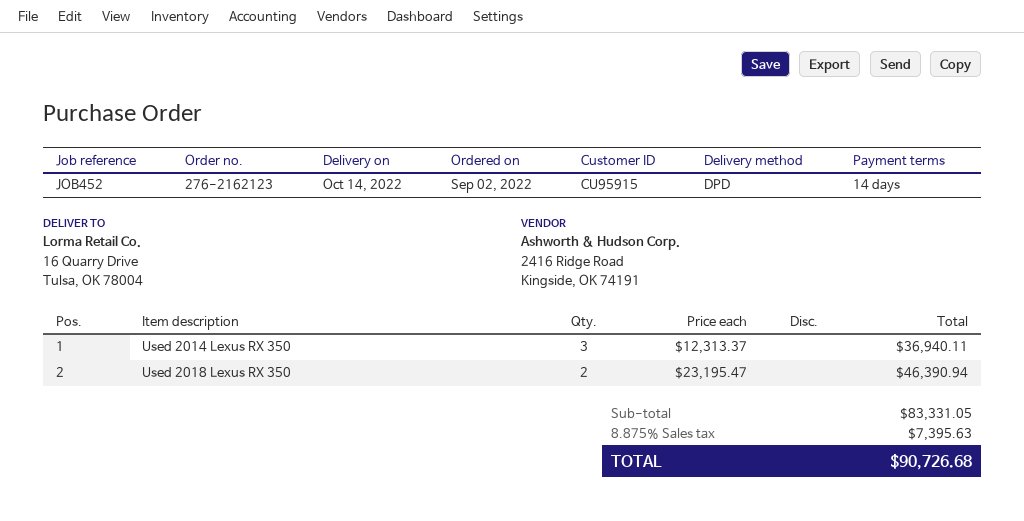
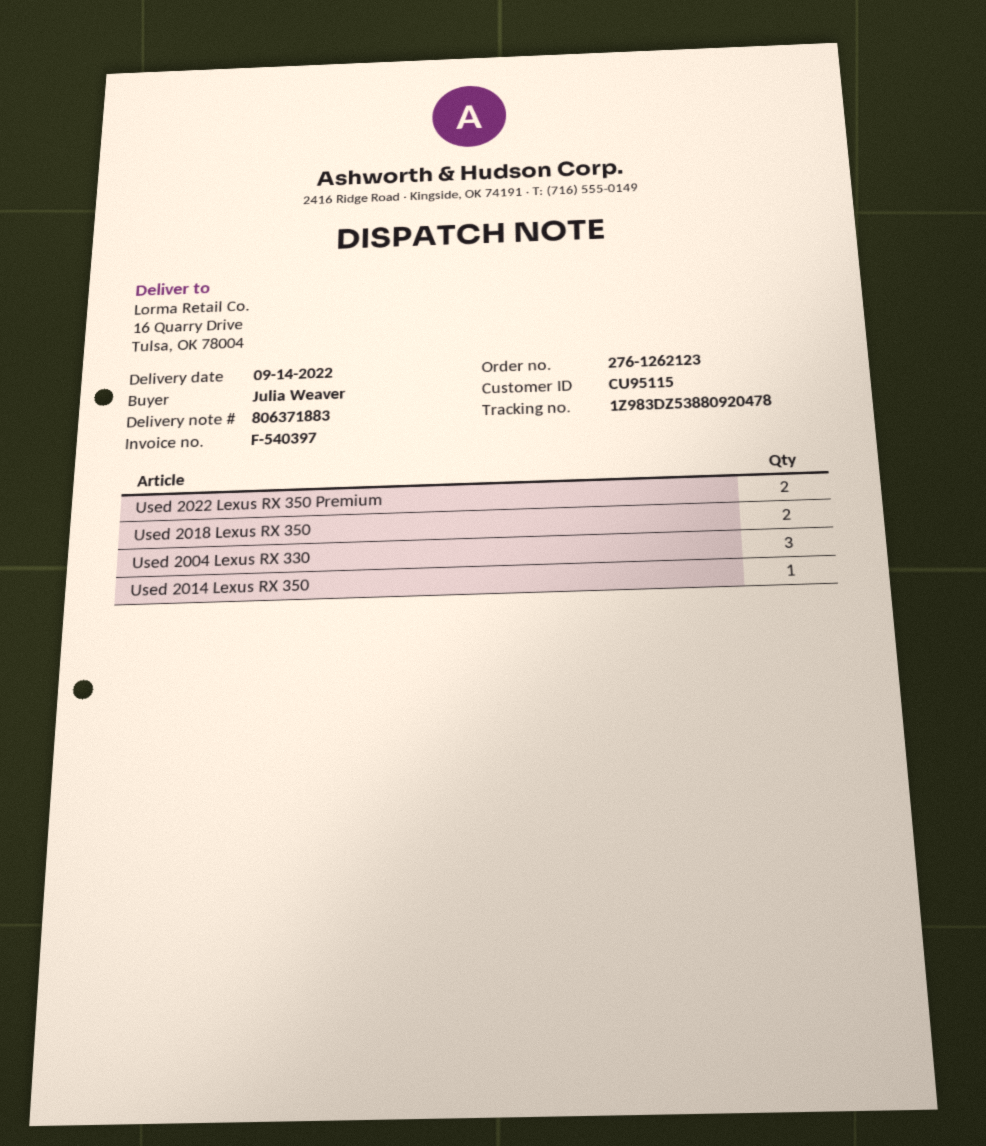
order number: 276-2162123 -> 276-1262123
delivery date: 2022-10-14 -> 2022-09-14
customer number: CU95915 -> CU95115
Used 2014 Lexus RX 350: 3 -> 1
Used 2022 Lexus RX 350 Premium: none -> 2
Used 2004 Lexus RX 330: none -> 3

